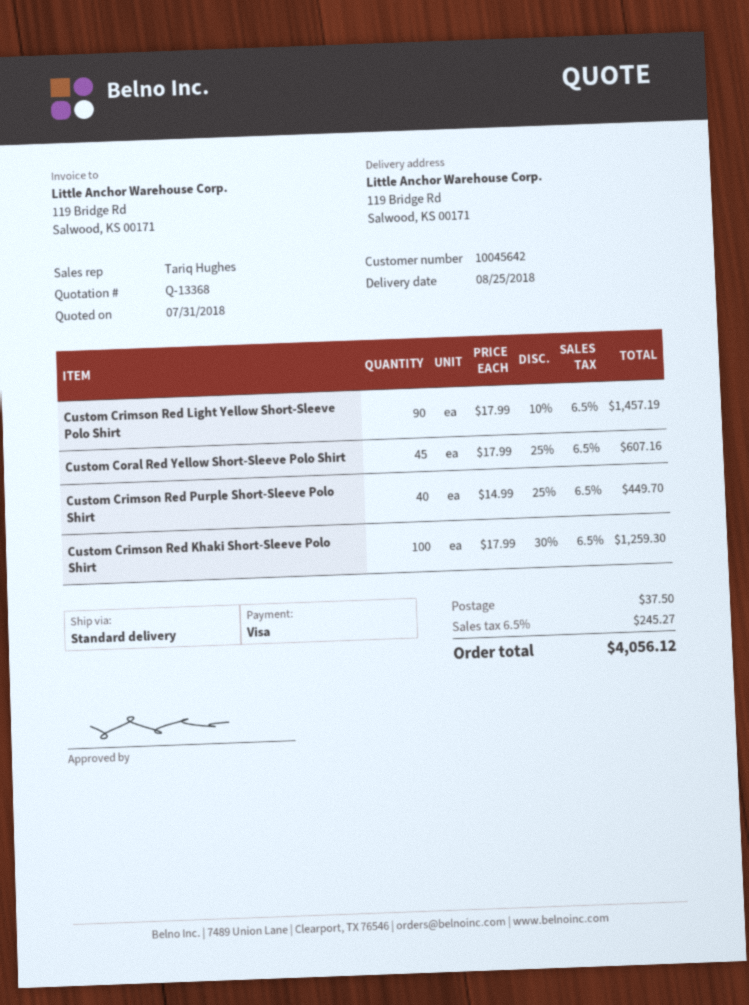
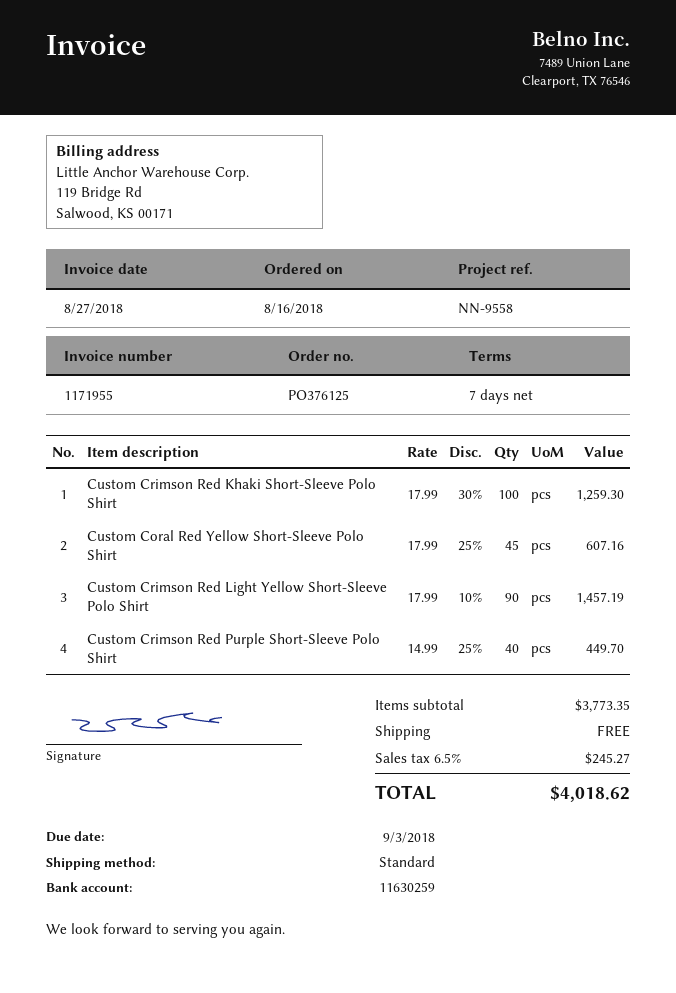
shipping: 37.50 -> 0.00
total: 4056.12 -> 4018.62

